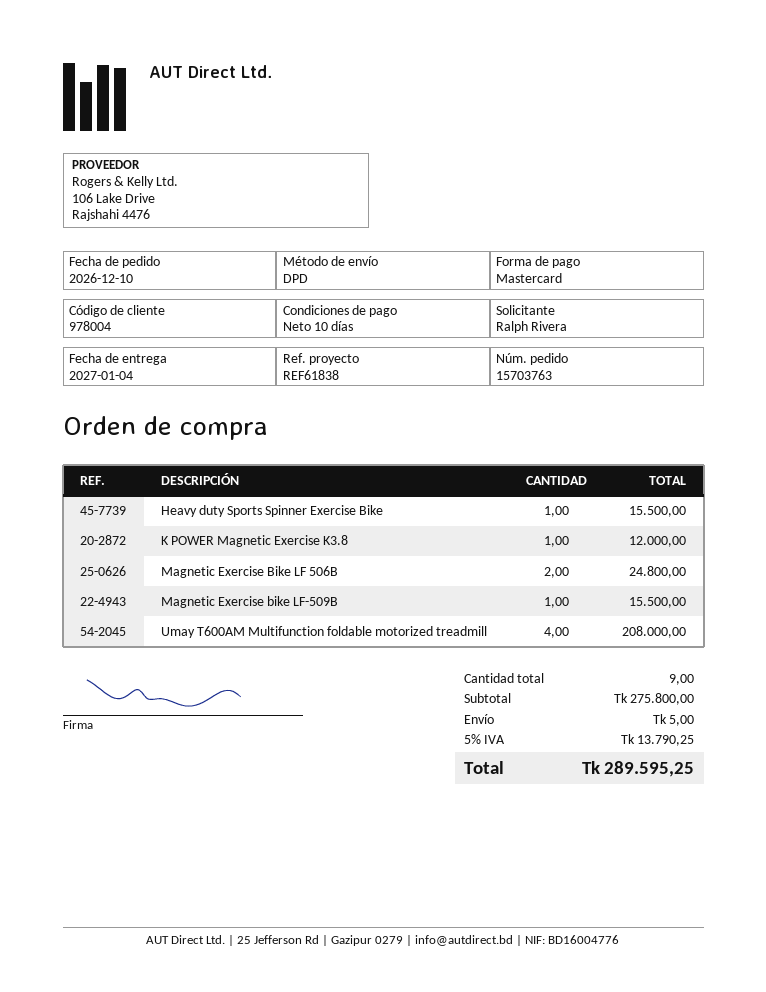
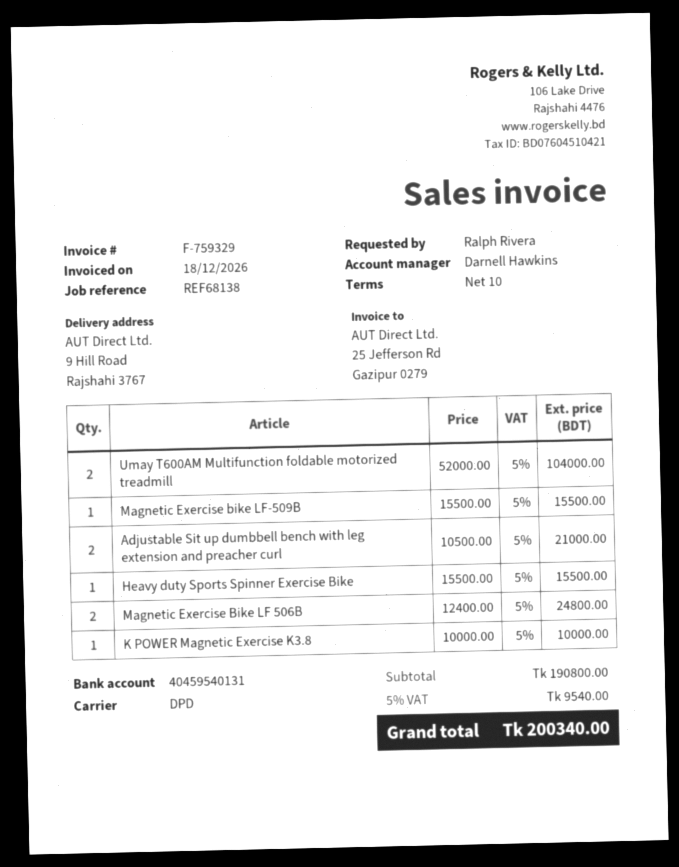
reference: REF61838 -> REF68138
K POWER Magnetic Exercise K3.8: 1 for 12000.00 -> 1 for 10000.00
Umay T600AM Multifunction foldable motorized treadmill: 4 for 208000.00 -> 2 for 104000.00
Adjustable Sit up dumbbell bench with leg extension and preacher curl: none -> 2 for 21000.00
subtotal: 275800.00 -> 190800.00
shipping: 5.00 -> none
tax: 5% = 13790.25 -> 5% = 9540.00
total: 289595.25 -> 200340.00

